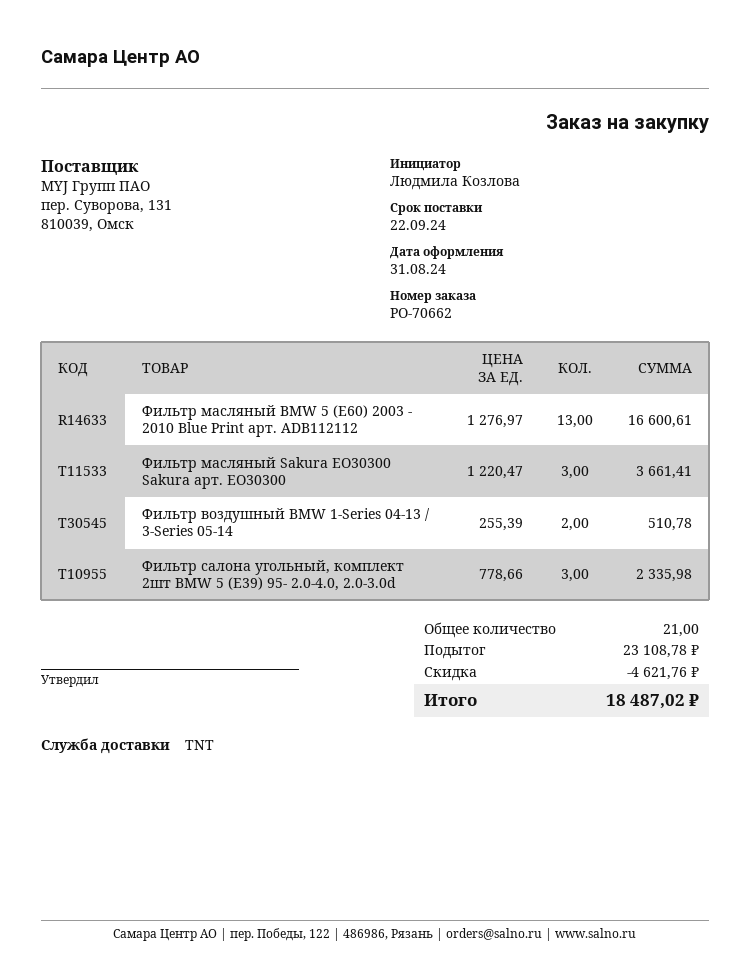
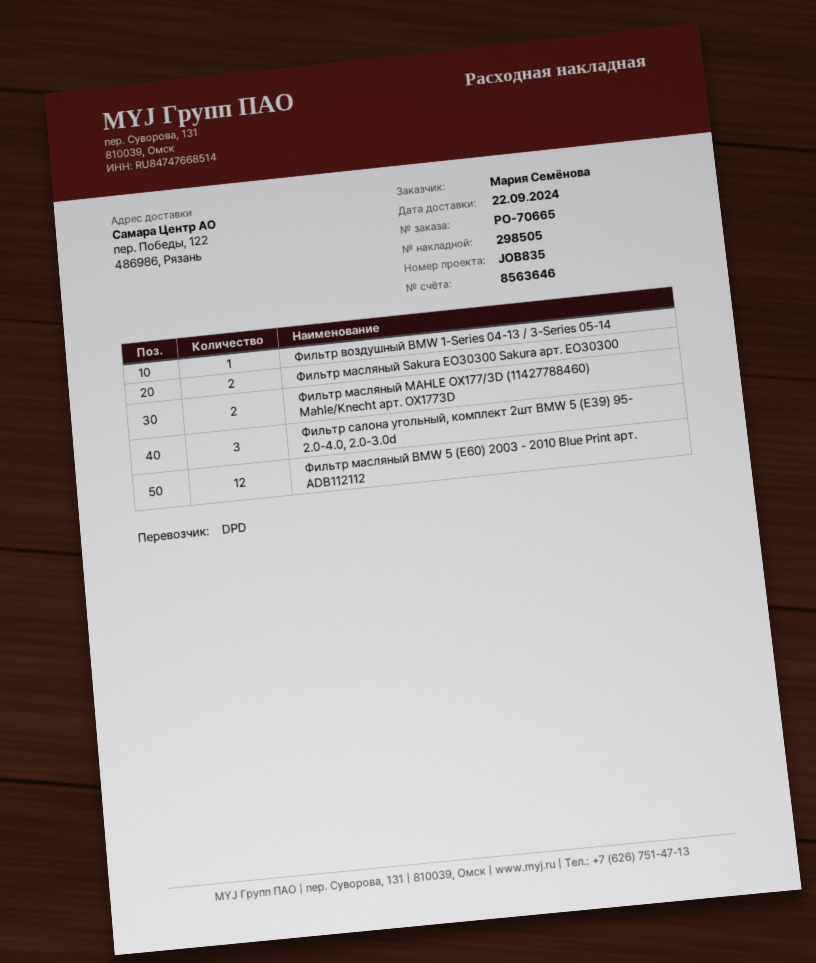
order number: PO-70662 -> PO-70665
ordered by: Людмила Козлова -> Мария Семёнова
shipping method: TNT -> DPD
Фильтр масляный BMW 5 (E60) 2003 - 2010 Blue Print арт. ADB112112: 13 -> 12
Фильтр масляный Sakura EO30300 Sakura арт. EO30300: 3 -> 2
Фильтр воздушный BMW 1-Series 04-13 / 3-Series 05-14: 2 -> 1
Фильтр масляный MAHLE OX177/3D (11427788460) Mahle/Knecht арт. OX1773D: none -> 2

